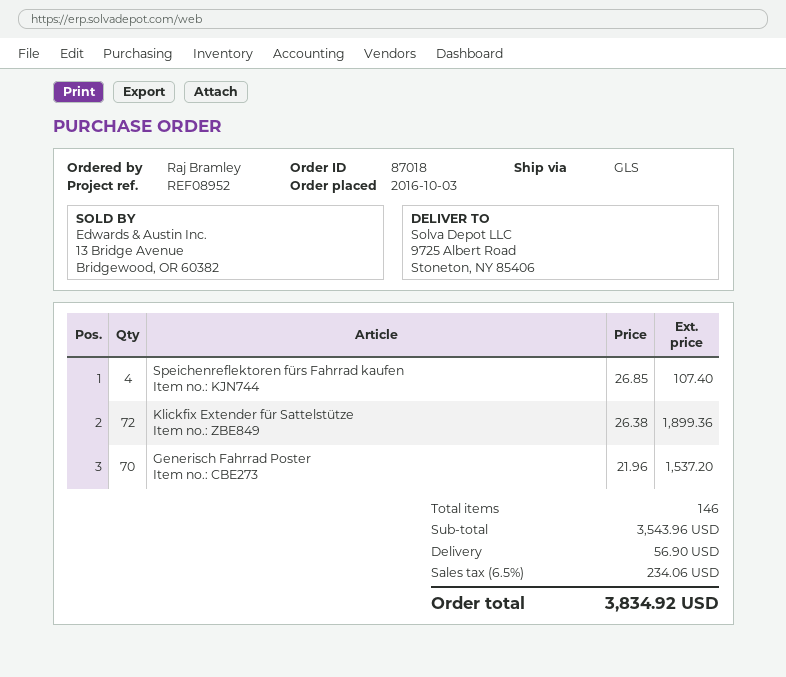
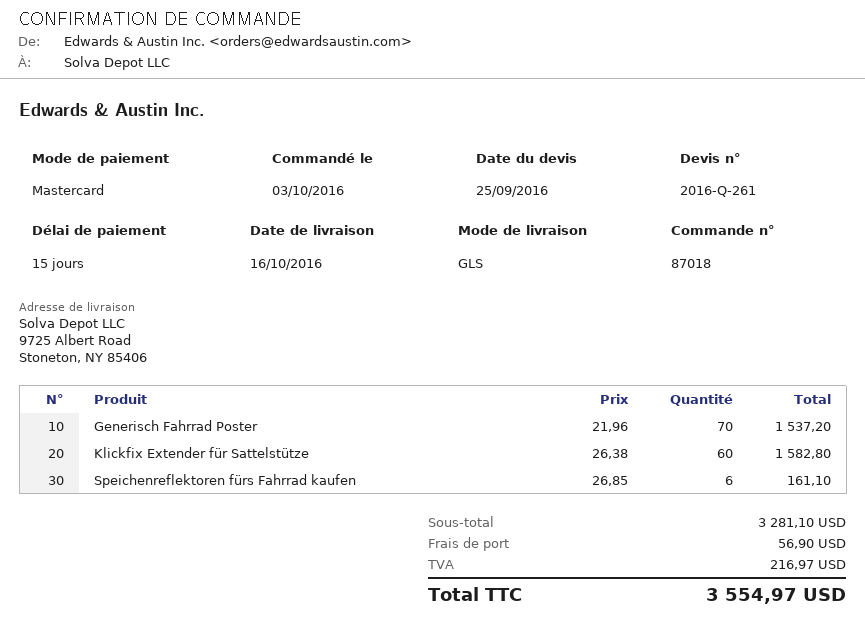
Speichenreflektoren fürs Fahrrad kaufen: 4 x 26.85 = 107.40 -> 6 x 26.85 = 161.10
Klickfix Extender für Sattelstütze: 72 x 26.38 = 1899.36 -> 60 x 26.38 = 1582.80
subtotal: 3543.96 -> 3281.10
tax: 234.06 -> 216.97
total: 3834.92 -> 3554.97

